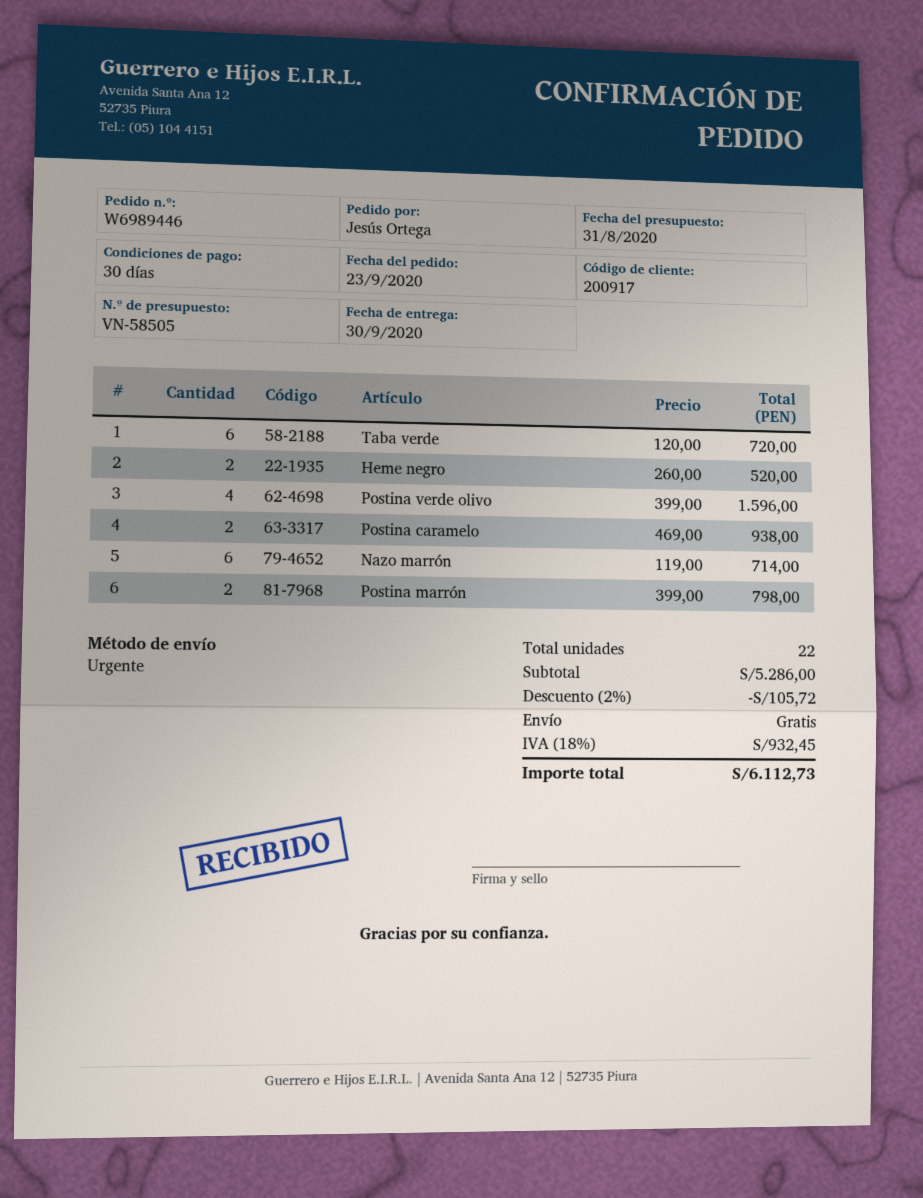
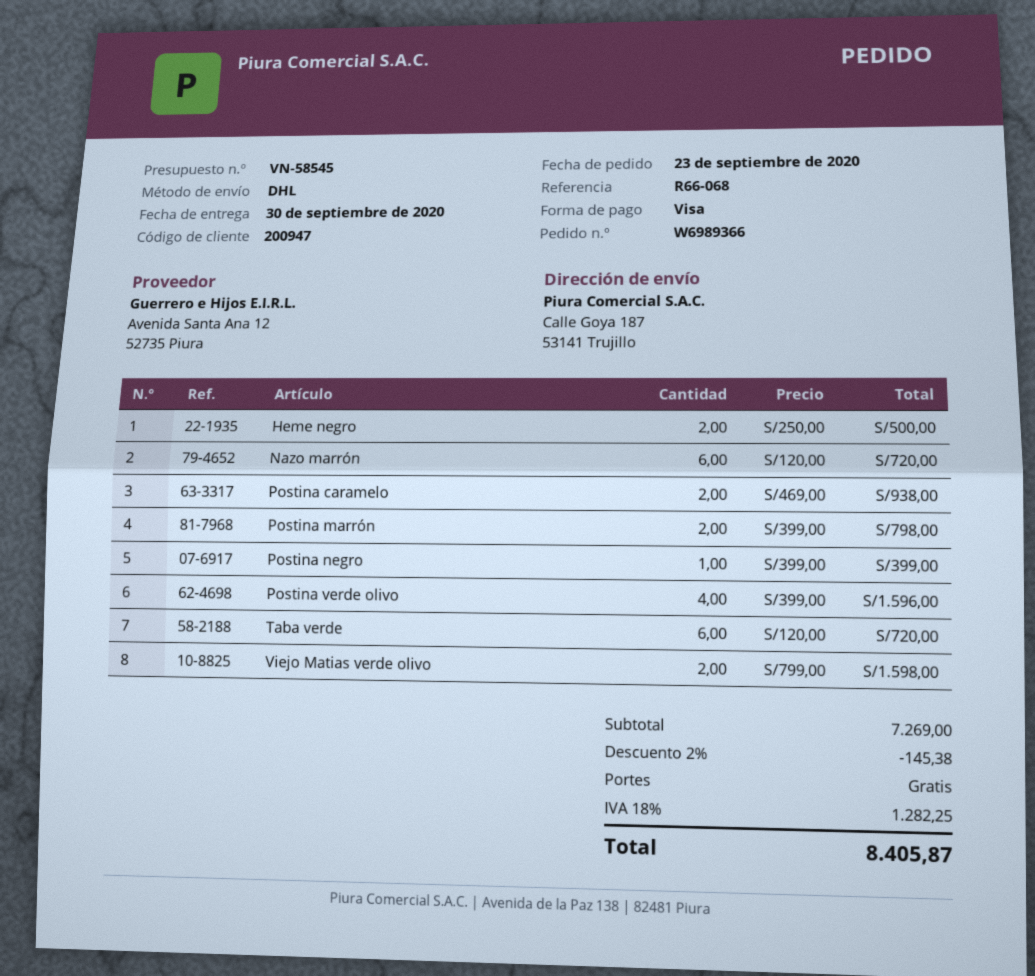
quote number: VN-58505 -> VN-58545
order number: W6989446 -> W6989366
customer number: 200917 -> 200947
shipping method: express -> DHL
Heme negro: 2 x 260.00 = 520.00 -> 2 x 250.00 = 500.00
Nazo marrón: 6 x 119.00 = 714.00 -> 6 x 120.00 = 720.00
Postina negro: none -> 1 x 399.00 = 399.00
Viejo Matias verde olivo: none -> 2 x 799.00 = 1598.00
subtotal: 5286.00 -> 7269.00
discount: 2% = 105.72 -> 2% = 145.38
tax: 18% = 932.45 -> 18% = 1282.25
total: 6112.73 -> 8405.87

